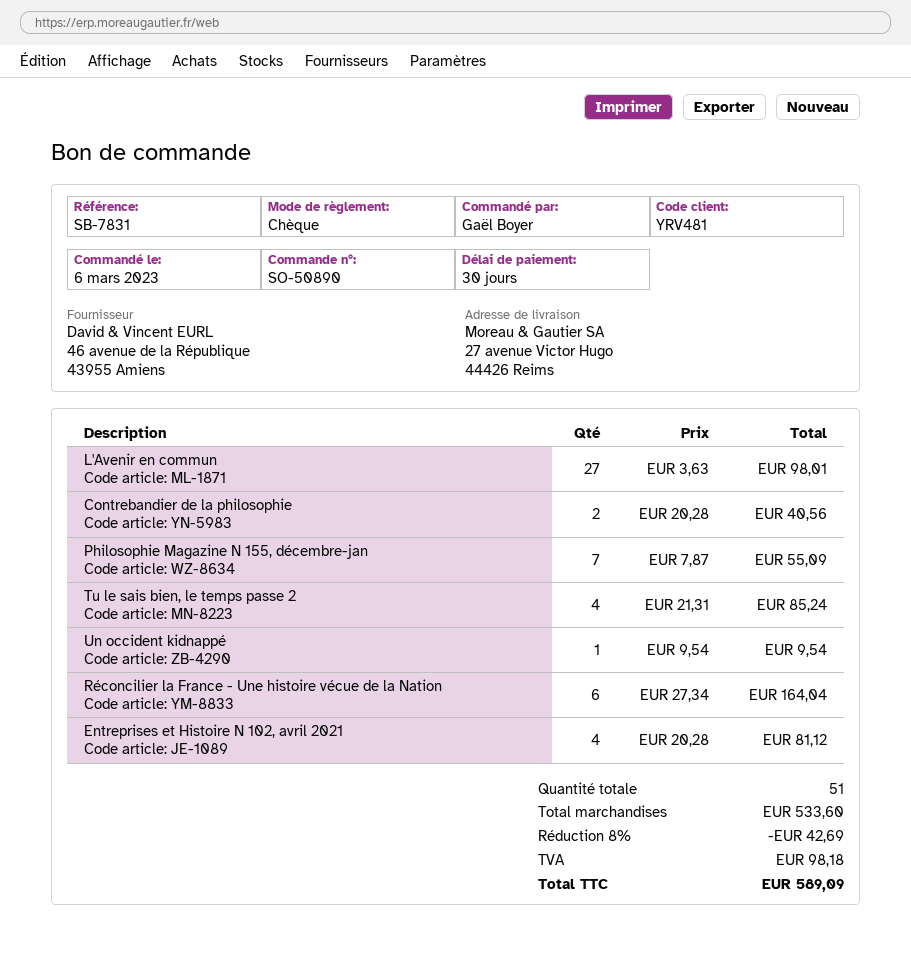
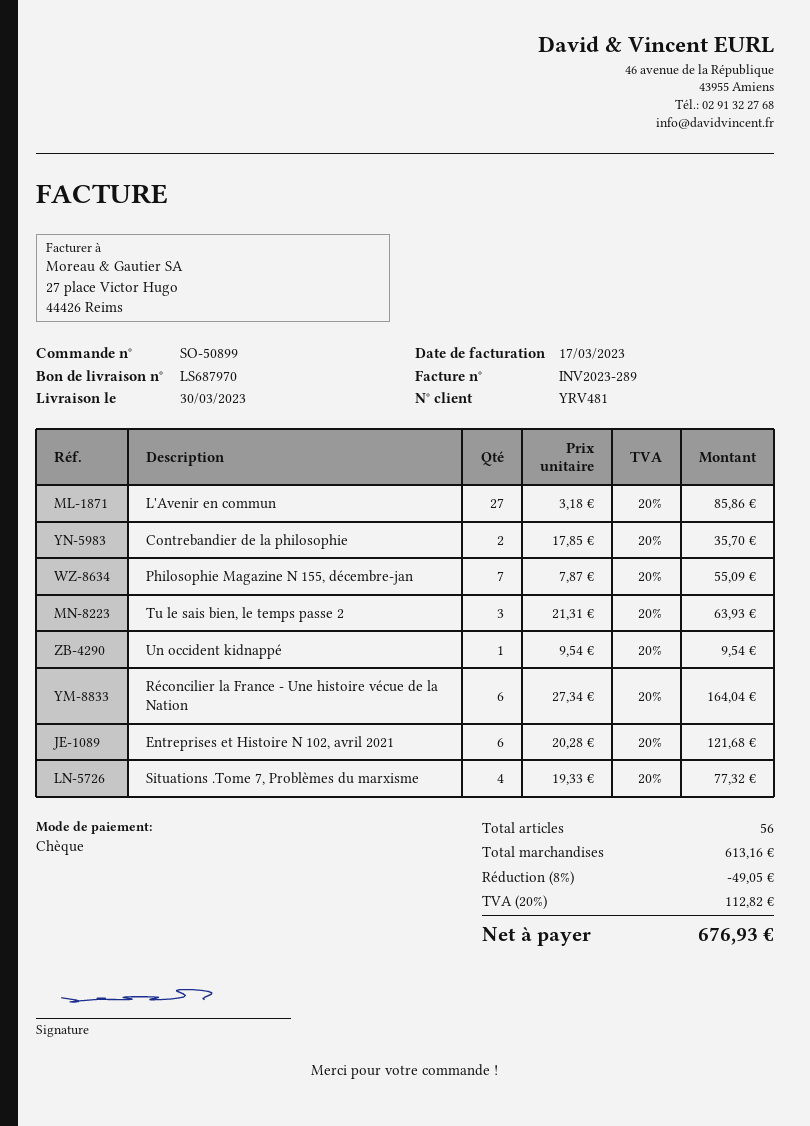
order number: SO-50890 -> SO-50899
L'Avenir en commun: 27 x 3.63 = 98.01 -> 27 x 3.18 = 85.86
Contrebandier de la philosophie: 2 x 20.28 = 40.56 -> 2 x 17.85 = 35.70
Tu le sais bien, le temps passe 2: 4 x 21.31 = 85.24 -> 3 x 21.31 = 63.93
Entreprises et Histoire N 102, avril 2021: 4 x 20.28 = 81.12 -> 6 x 20.28 = 121.68
Situations .Tome 7, Problèmes du marxisme: none -> 4 x 19.33 = 77.32
total quantity: 51 -> 56
subtotal: 533.60 -> 613.16
discount: 8% = 42.69 -> 8% = 49.05
tax: 98.18 -> 112.82
total: 589.09 -> 676.93

